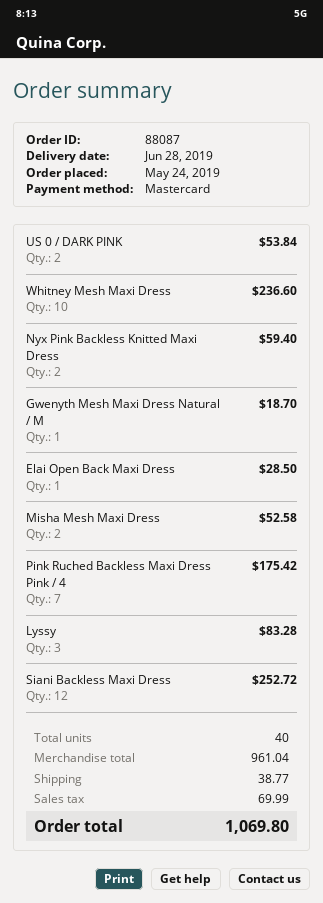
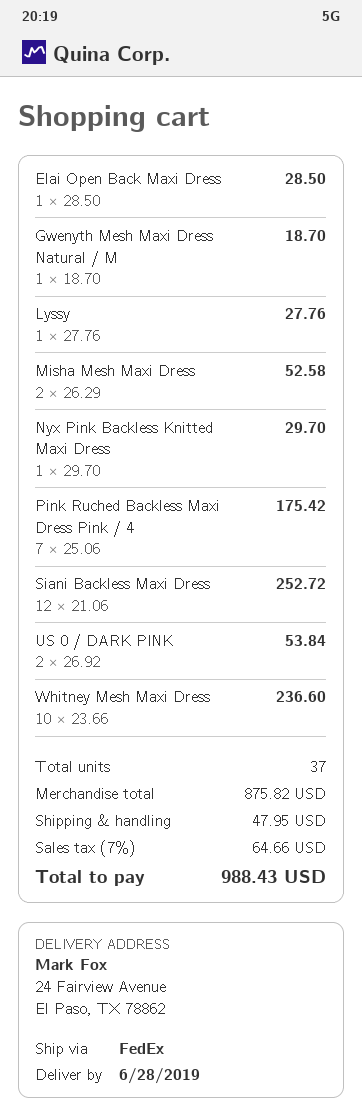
Nyx Pink Backless Knitted Maxi Dress: 2 for 59.40 -> 1 for 29.70
Lyssy: 3 for 83.28 -> 1 for 27.76
total quantity: 40 -> 37
subtotal: 961.04 -> 875.82
shipping: 38.77 -> 47.95
tax: 69.99 -> 64.66
total: 1069.80 -> 988.43

